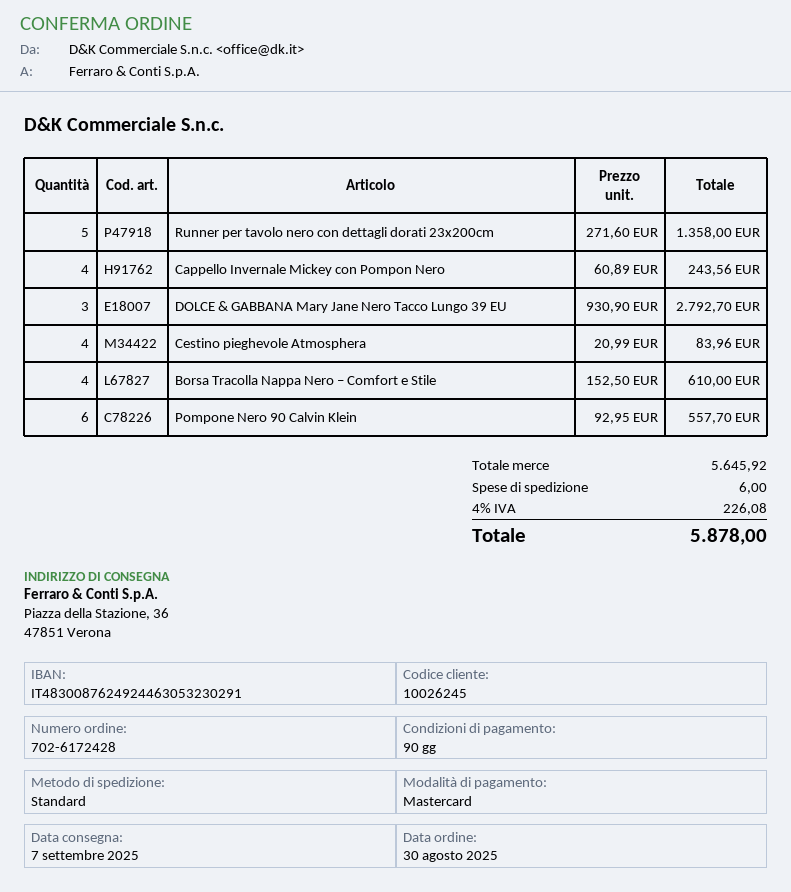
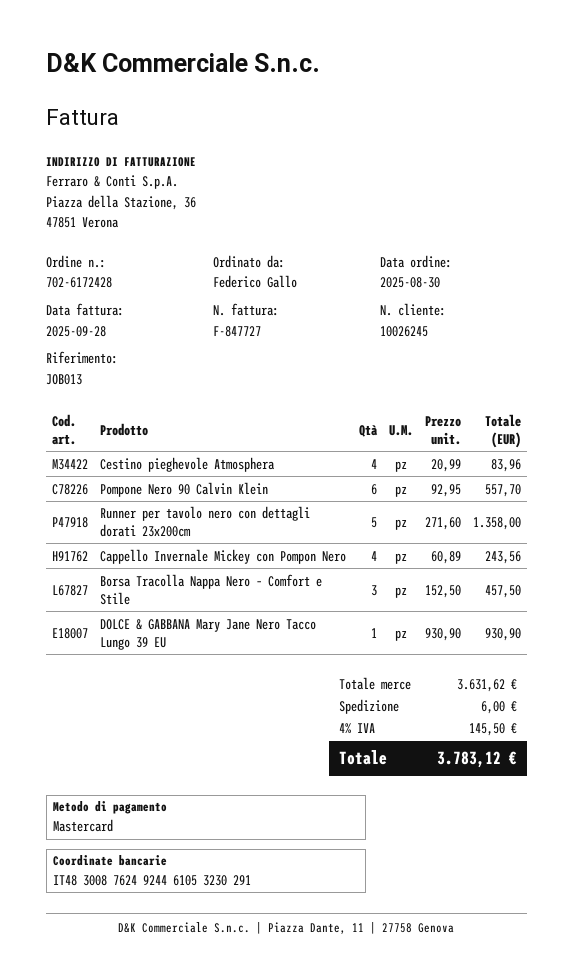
bank account: IT4830087624924463053230291 -> IT4830087624924461053230291
DOLCE & GABBANA Mary Jane Nero Tacco Lungo 39 EU: 3 x 930.90 = 2792.70 -> 1 x 930.90 = 930.90
Borsa Tracolla Nappa Nero – Comfort e Stile: 4 x 152.50 = 610.00 -> 3 x 152.50 = 457.50
subtotal: 5645.92 -> 3631.62
tax: 4% = 226.08 -> 4% = 145.50
total: 5878.00 -> 3783.12

